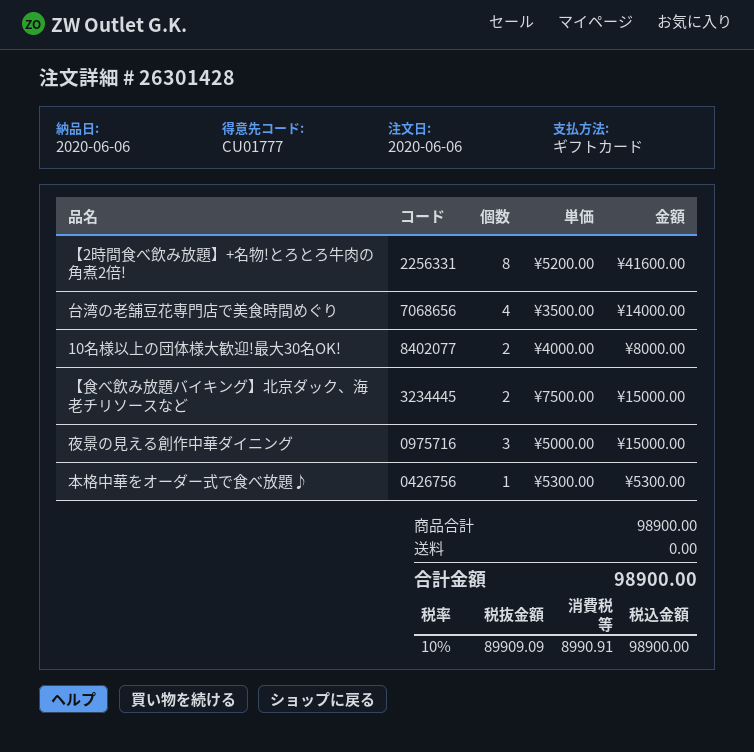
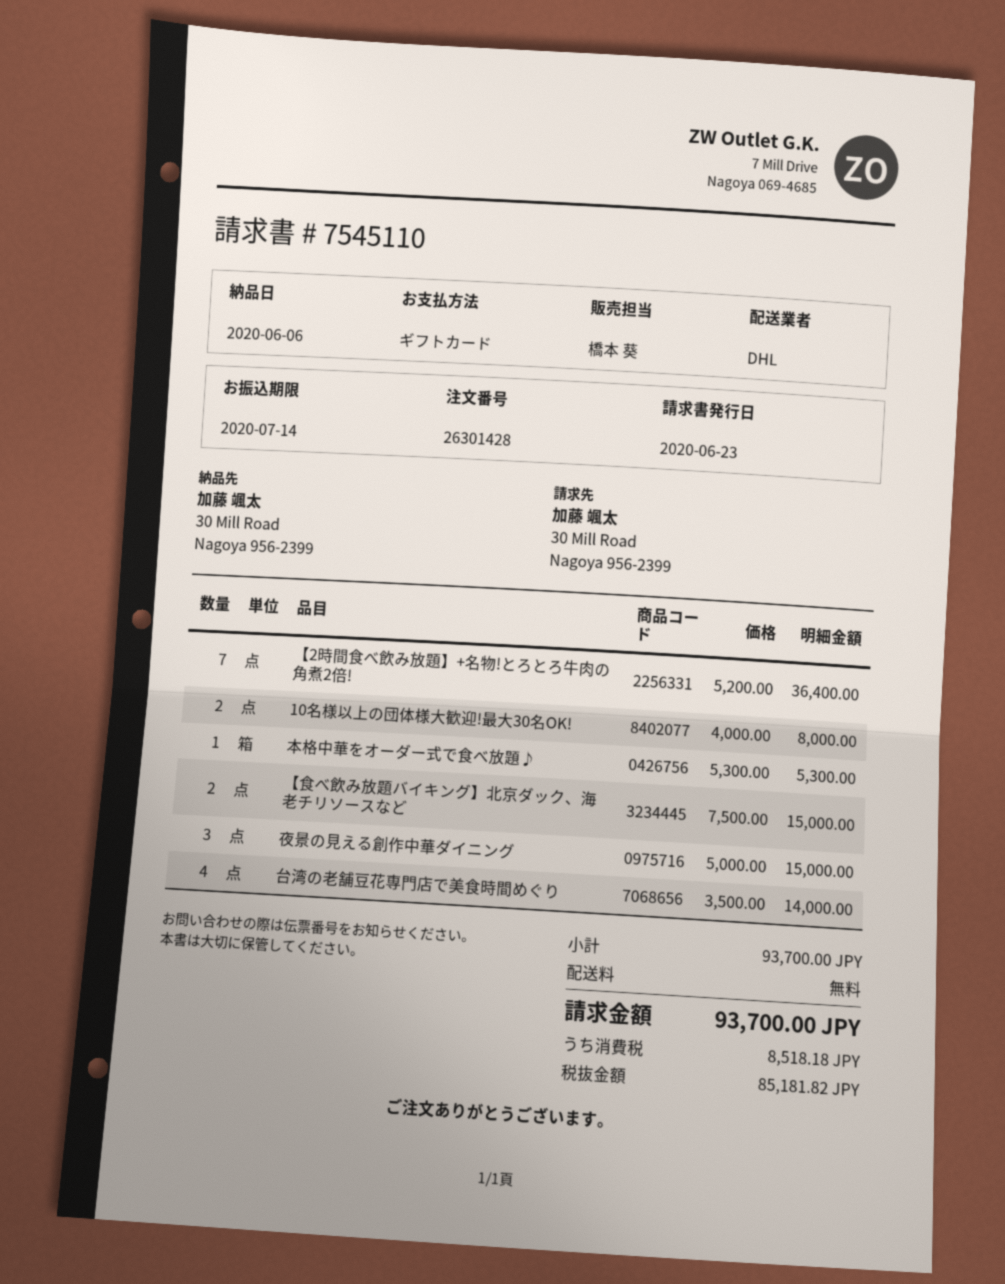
【2時間食べ飲み放題】+名物!とろとろ牛肉の角煮2倍!: 8 x 5200.00 = 41600.00 -> 7 x 5200.00 = 36400.00
subtotal: 98900.00 -> 93700.00
net: 89909.09 -> 85181.82
tax: 8990.91 -> 8518.18
total: 98900.00 -> 93700.00

